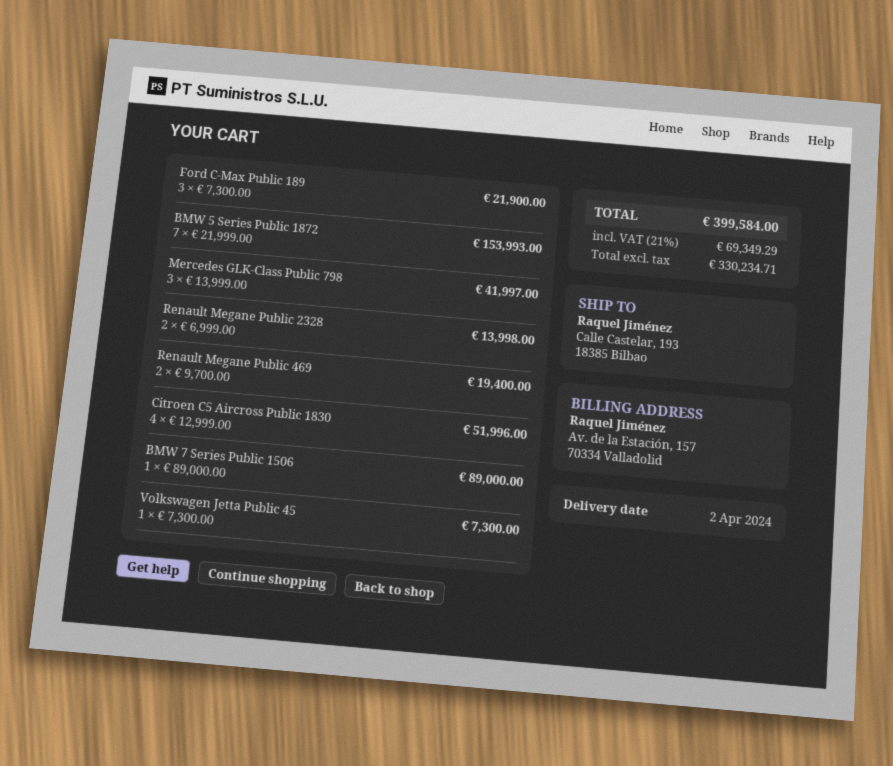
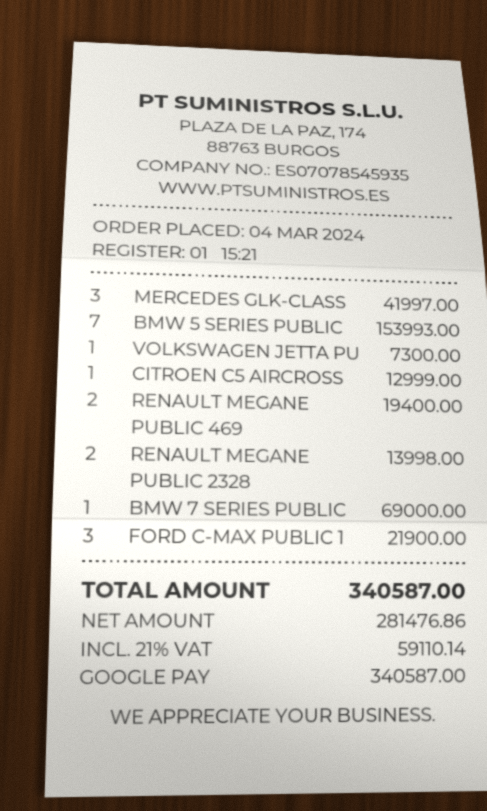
Citroen C5 Aircross Public 1830: 4 for 51996.00 -> 1 for 12999.00
BMW 7 Series Public 1506: 1 for 89000.00 -> 1 for 69000.00
net: 330234.71 -> 281476.86
tax: 21% = 69349.29 -> 21% = 59110.14
total: 399584.00 -> 340587.00

